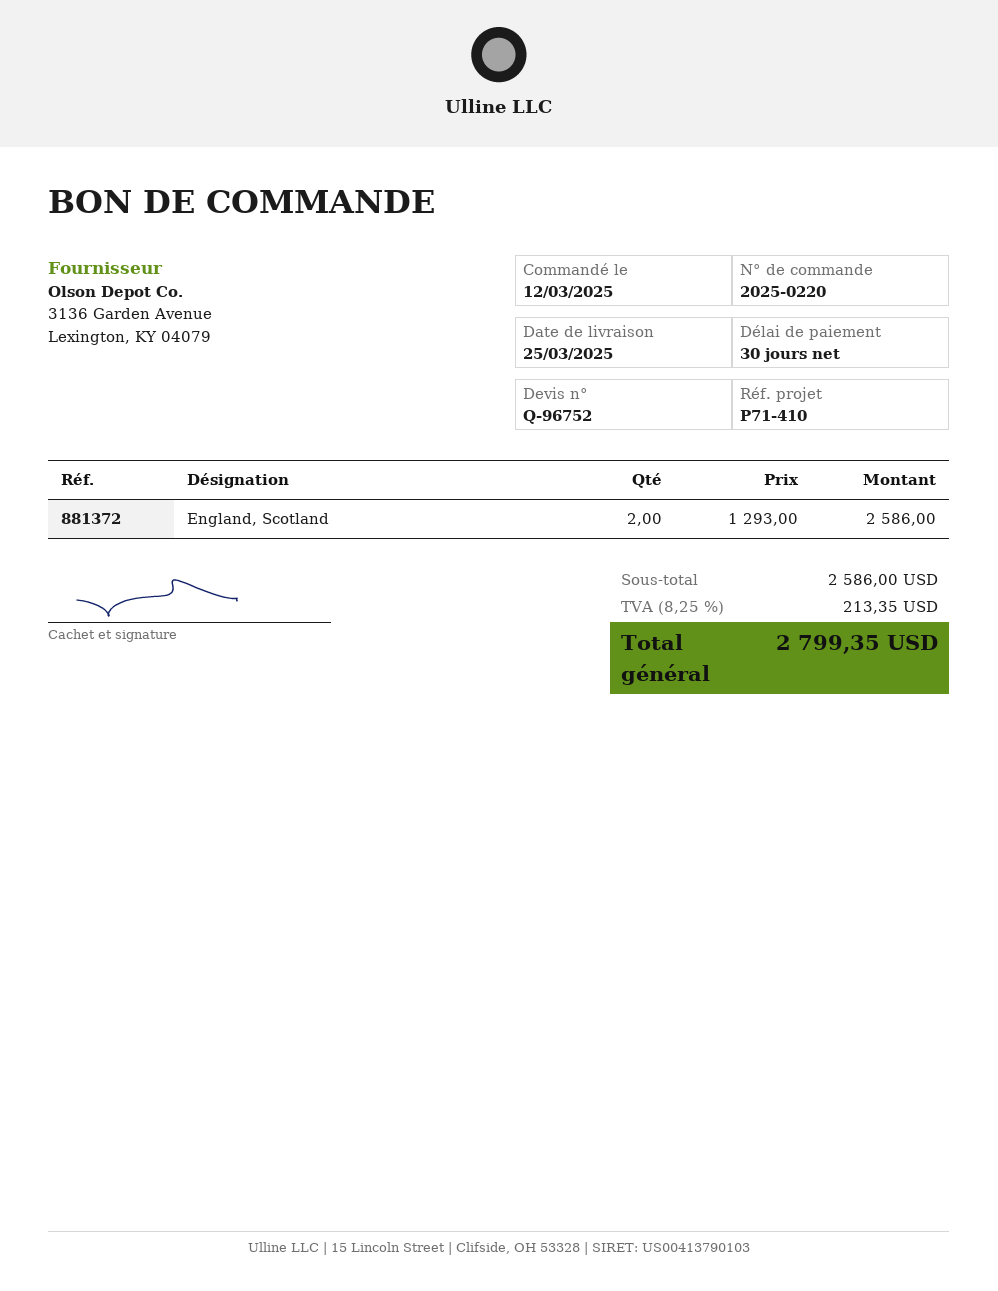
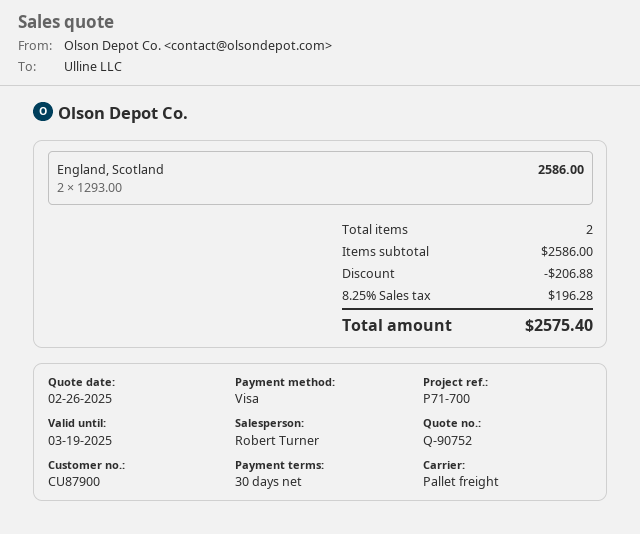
quote number: Q-96752 -> Q-90752
reference: P71-410 -> P71-700
discount: none -> 206.88
tax: 8.25% = 213.35 -> 8.25% = 196.28
total: 2799.35 -> 2575.40

